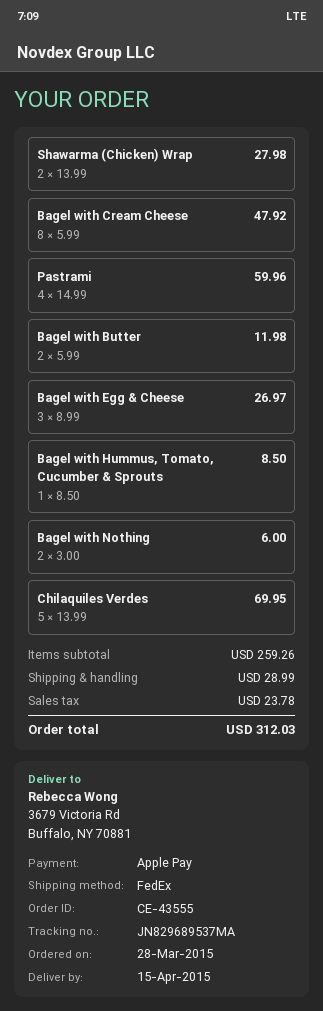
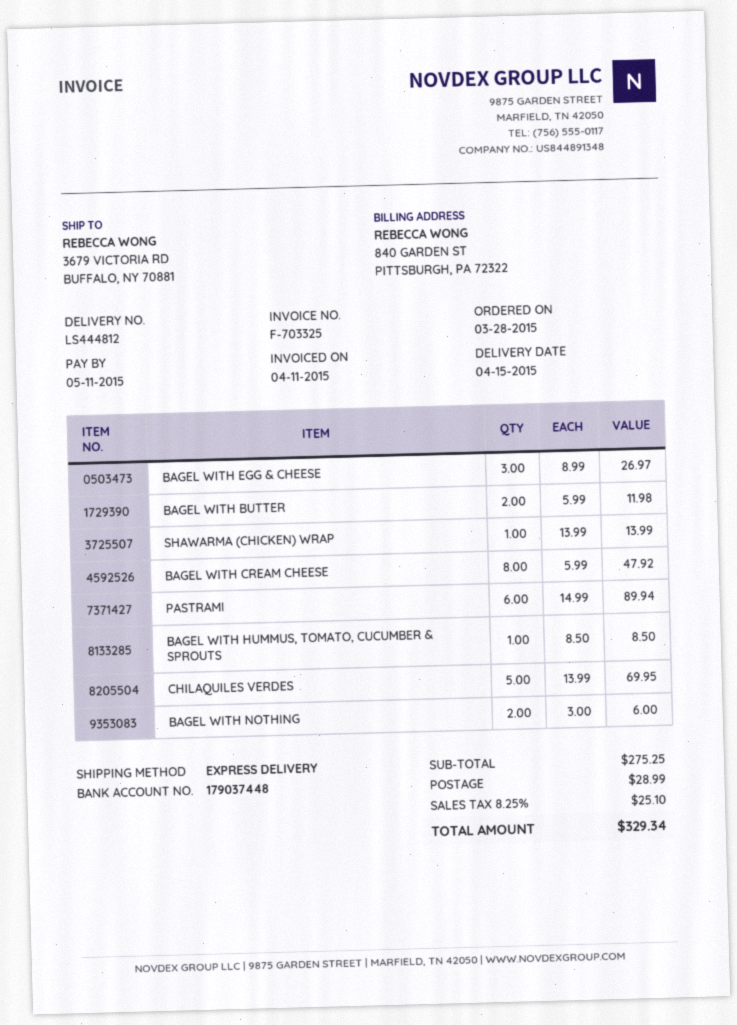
shipping method: FedEx -> express
Shawarma (Chicken) Wrap: 2 x 13.99 = 27.98 -> 1 x 13.99 = 13.99
Pastrami: 4 x 14.99 = 59.96 -> 6 x 14.99 = 89.94
subtotal: 259.26 -> 275.25
tax: 23.78 -> 25.10
total: 312.03 -> 329.34

